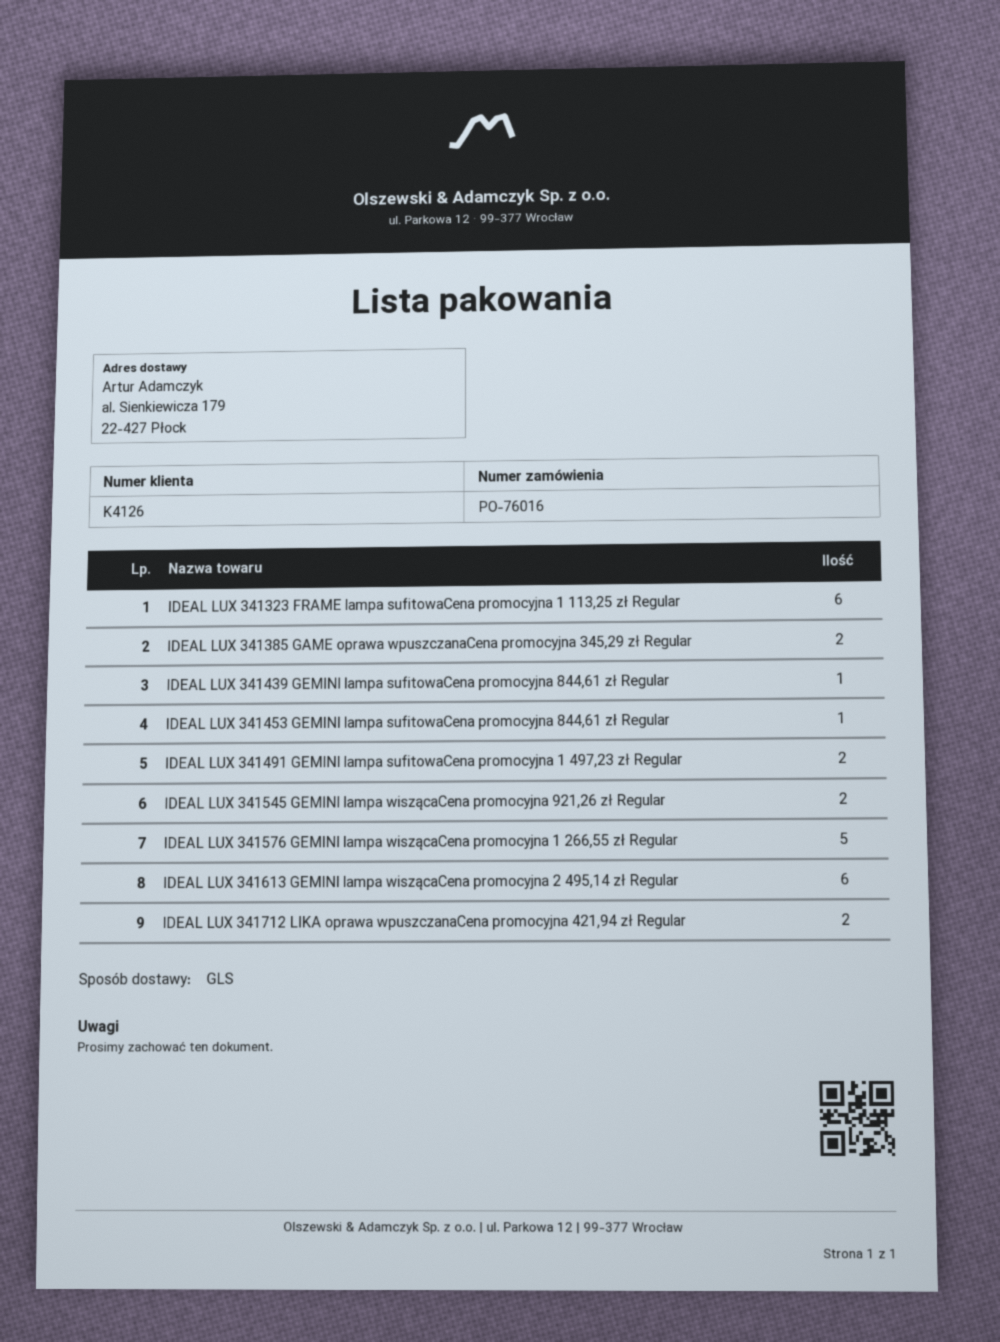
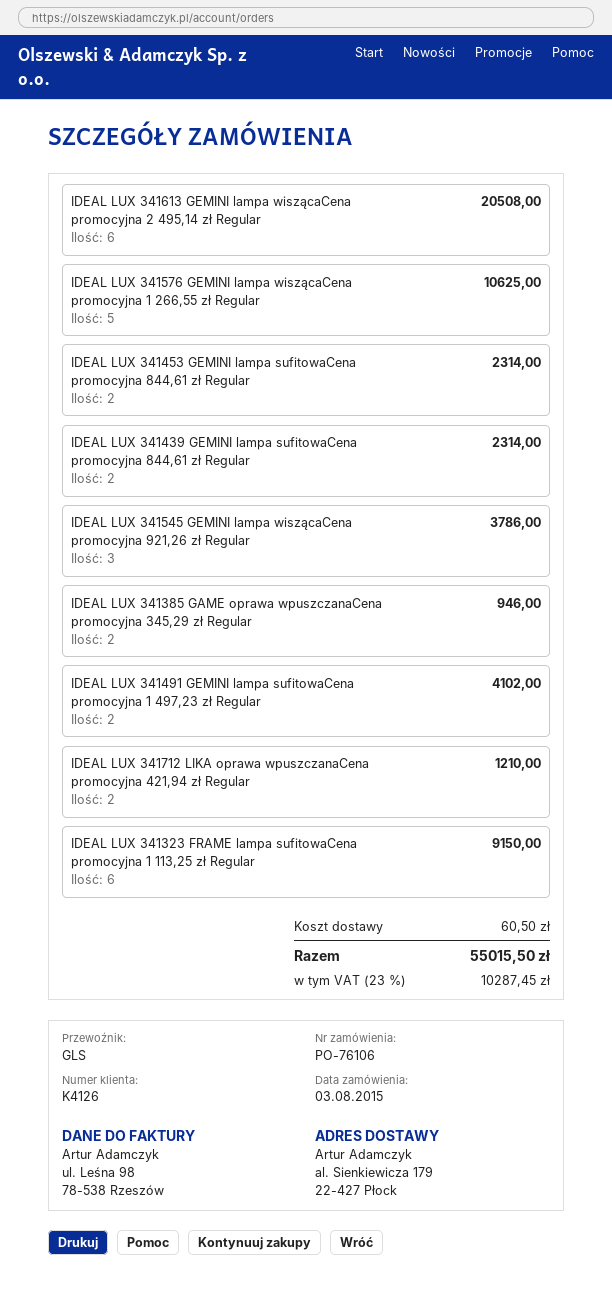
order number: PO-76016 -> PO-76106
IDEAL LUX 341439 GEMINI lampa sufitowaCena promocyjna 844,61 zł Regular: 1 -> 2
IDEAL LUX 341453 GEMINI lampa sufitowaCena promocyjna 844,61 zł Regular: 1 -> 2
IDEAL LUX 341545 GEMINI lampa wiszącaCena promocyjna 921,26 zł Regular: 2 -> 3

